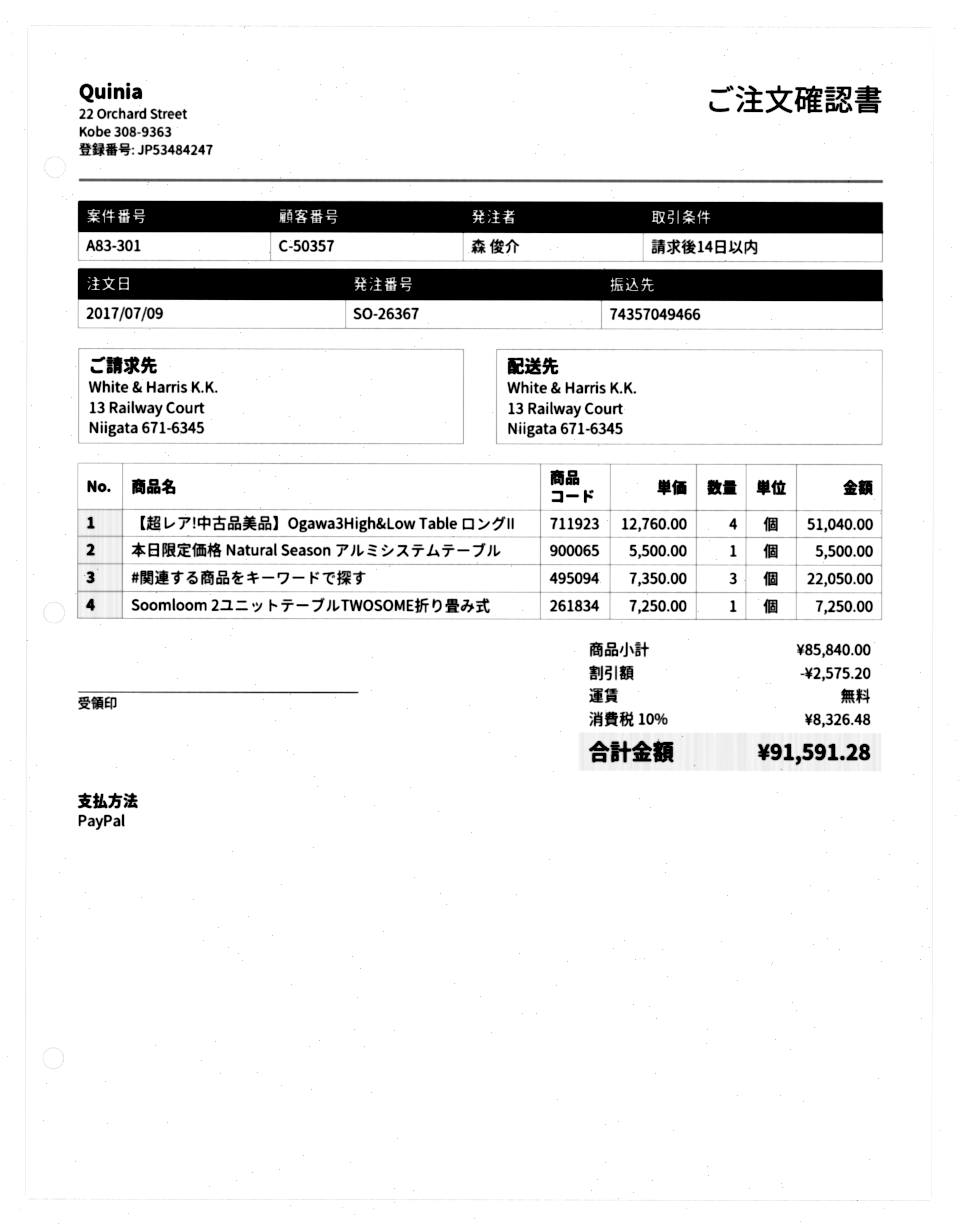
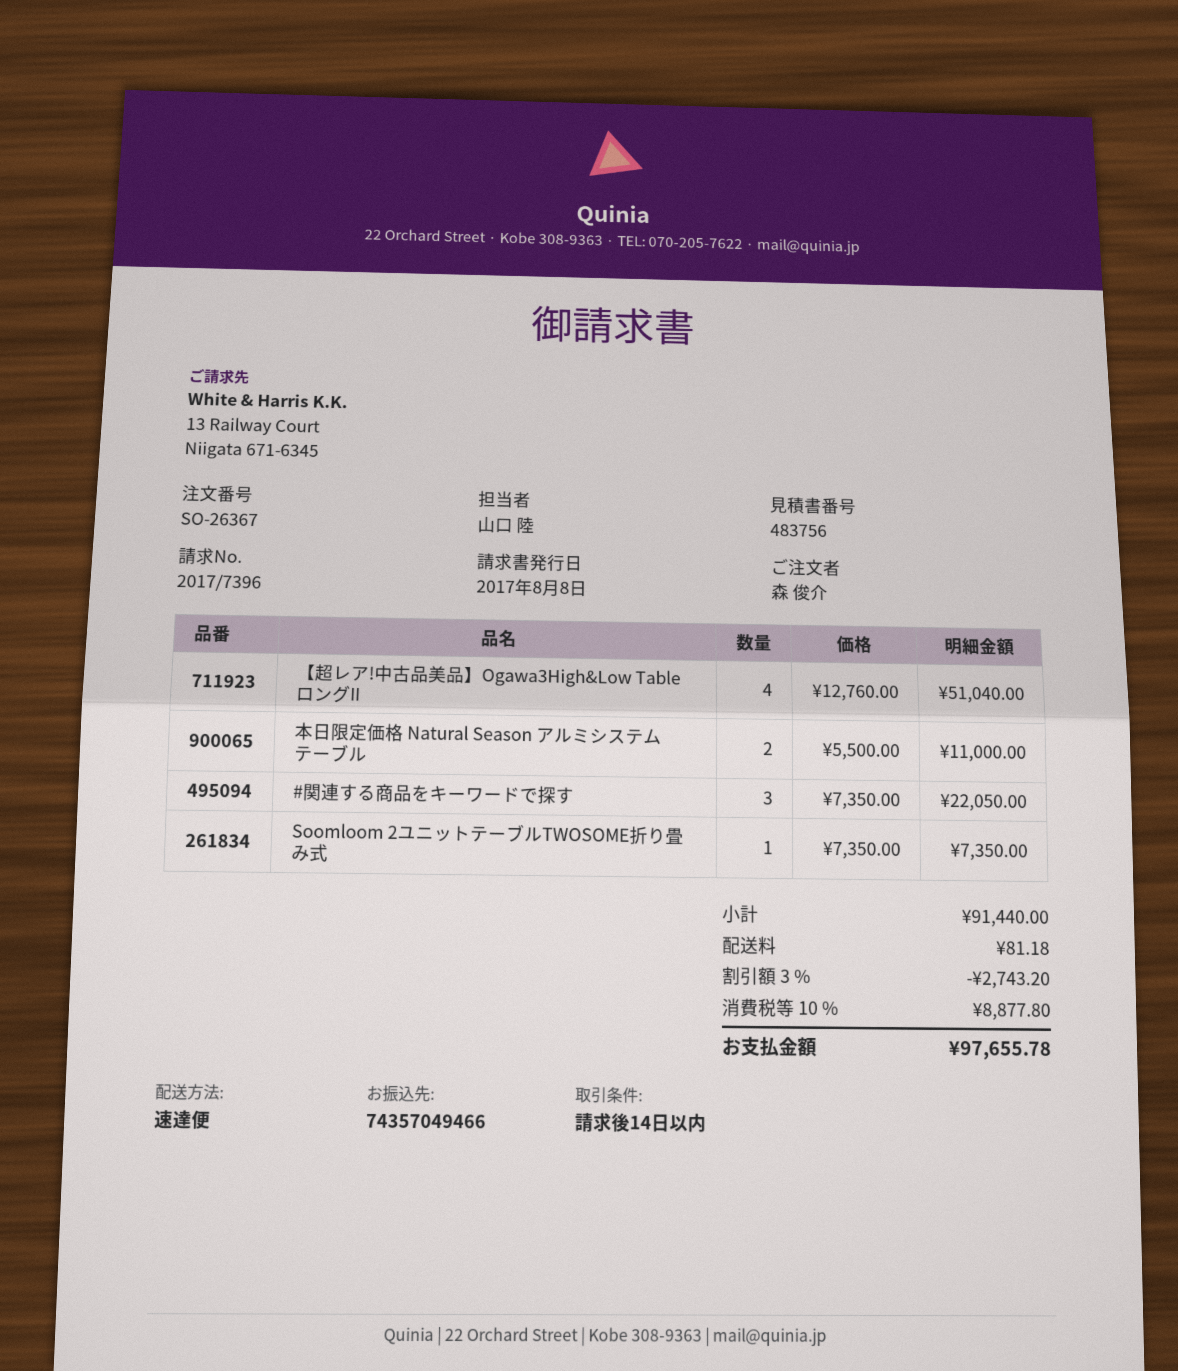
本日限定価格 Natural Season アルミシステムテーブル: 1 x 5500.00 = 5500.00 -> 2 x 5500.00 = 11000.00
Soomloom 2ユニットテーブルTWOSOME折り畳み式: 1 x 7250.00 = 7250.00 -> 1 x 7350.00 = 7350.00
subtotal: 85840.00 -> 91440.00
discount: 2575.20 -> 2743.20
shipping: 0.00 -> 81.18
tax: 10% = 8326.48 -> 10% = 8877.80
total: 91591.28 -> 97655.78

